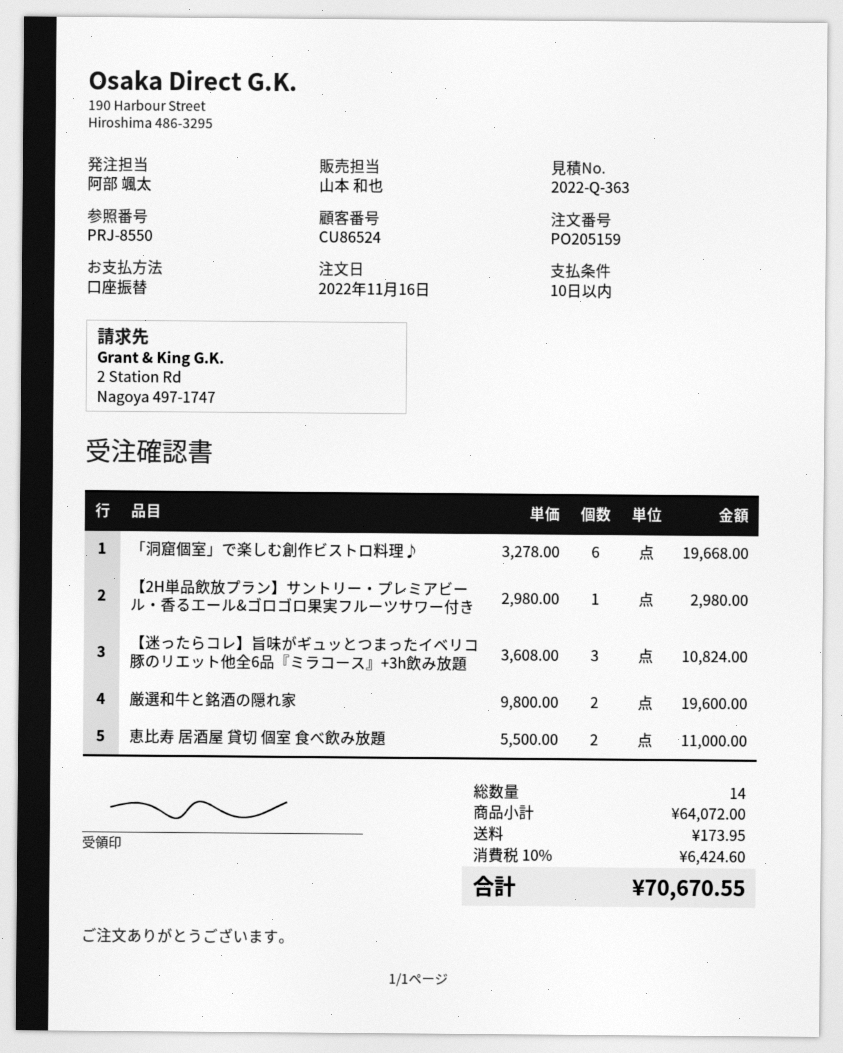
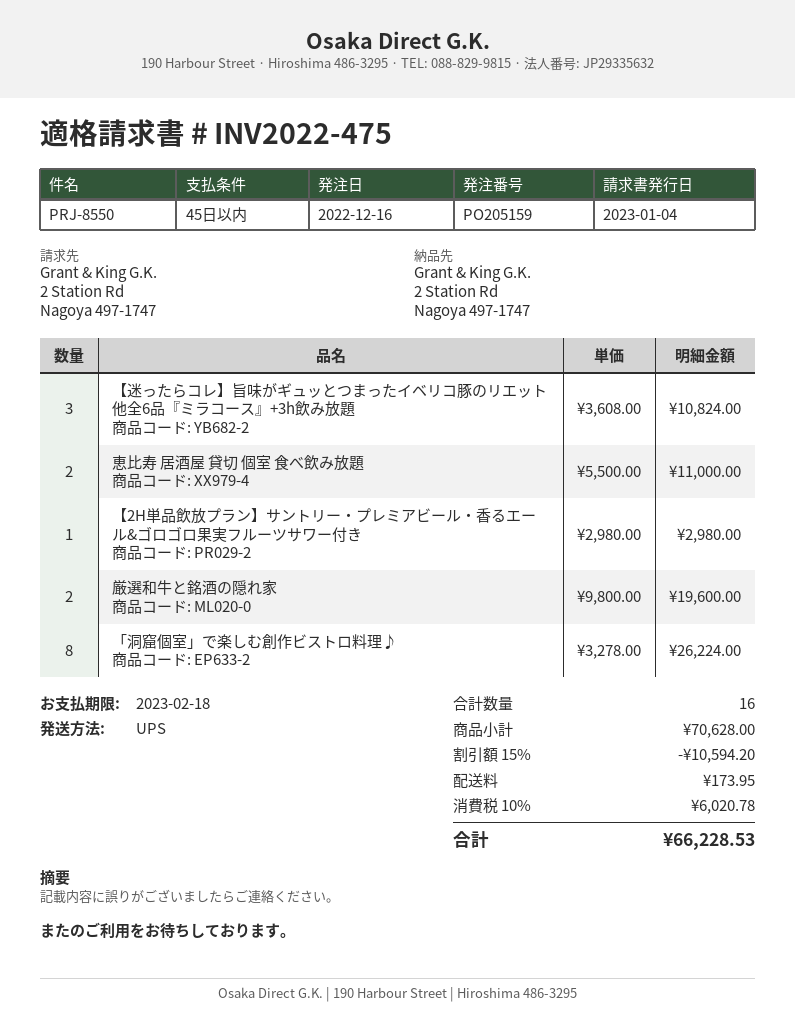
order date: 2022-11-16 -> 2022-12-16
payment terms: 10 days -> 45 days
「洞窟個室」で楽しむ創作ビストロ料理♪: 6 x 3278.00 = 19668.00 -> 8 x 3278.00 = 26224.00
total quantity: 14 -> 16
subtotal: 64072.00 -> 70628.00
discount: none -> 15% = 10594.20
tax: 10% = 6424.60 -> 10% = 6020.78
total: 70670.55 -> 66228.53

